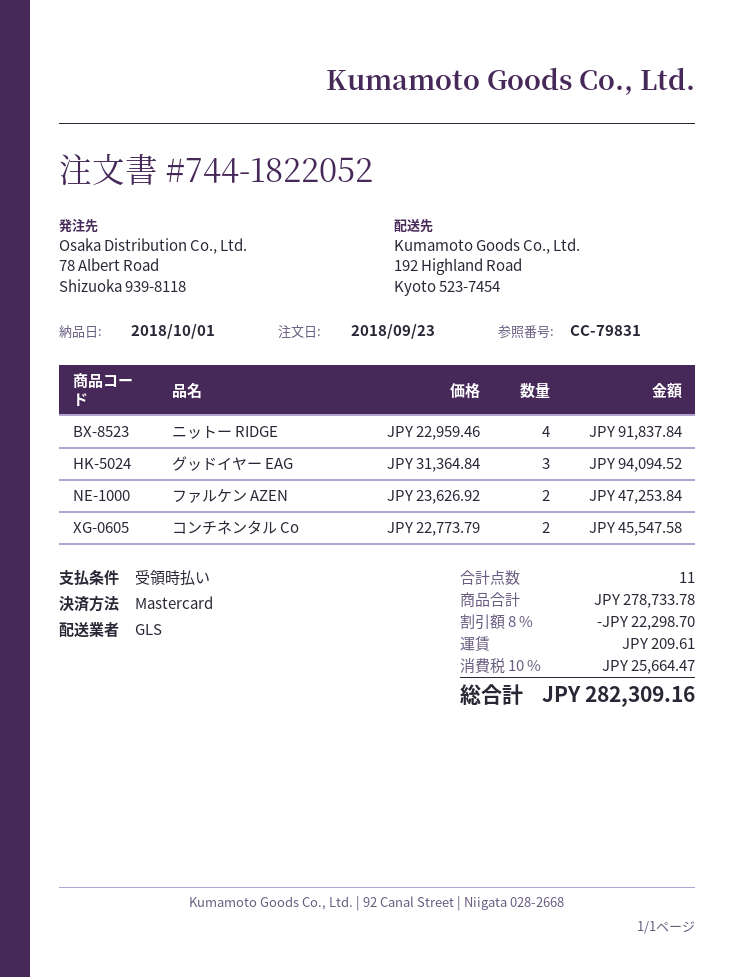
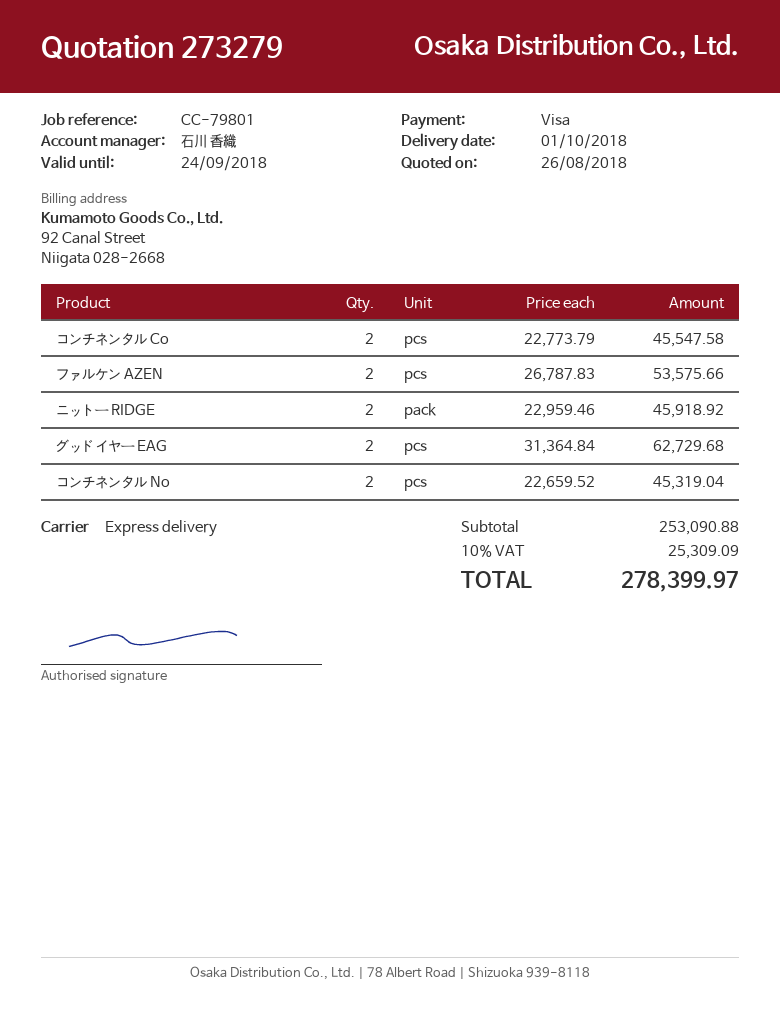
reference: CC-79831 -> CC-79801
payment method: Mastercard -> Visa
shipping method: GLS -> express
ニットー RIDGE: 4 x 22959.46 = 91837.84 -> 2 x 22959.46 = 45918.92
グッドイヤー EAG: 3 x 31364.84 = 94094.52 -> 2 x 31364.84 = 62729.68
ファルケン AZEN: 2 x 23626.92 = 47253.84 -> 2 x 26787.83 = 53575.66
コンチネンタル No: none -> 2 x 22659.52 = 45319.04
subtotal: 278733.78 -> 253090.88
discount: 8% = 22298.70 -> none
shipping: 209.61 -> none
tax: 10% = 25664.47 -> 10% = 25309.09
total: 282309.16 -> 278399.97

